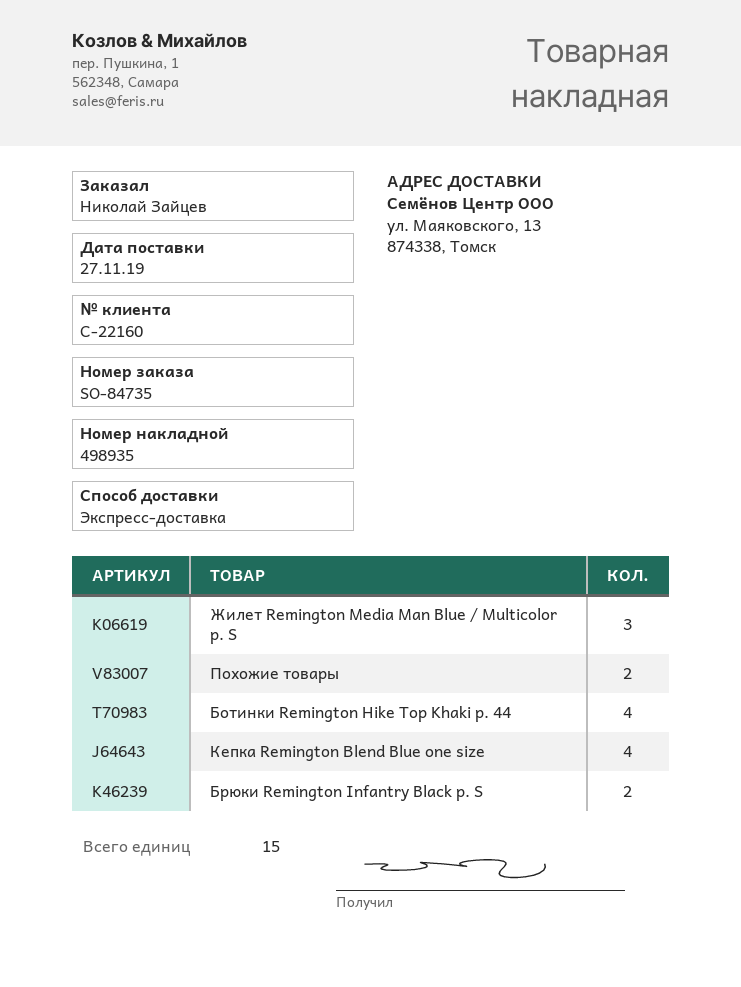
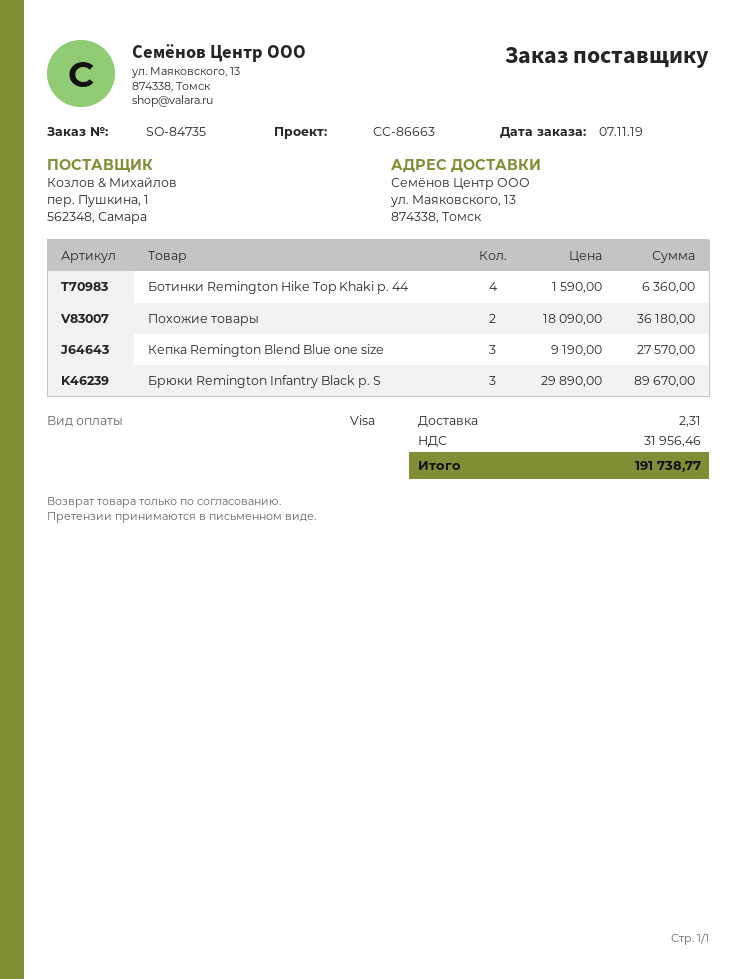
Жилет Remington Media Man Blue / Multicolor р. S: 3 -> none
Кепка Remington Вlend Blue one size: 4 -> 3
Брюки Remington Infantry Black р. S: 2 -> 3

